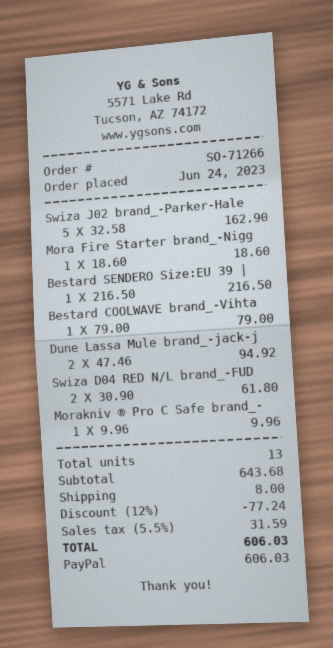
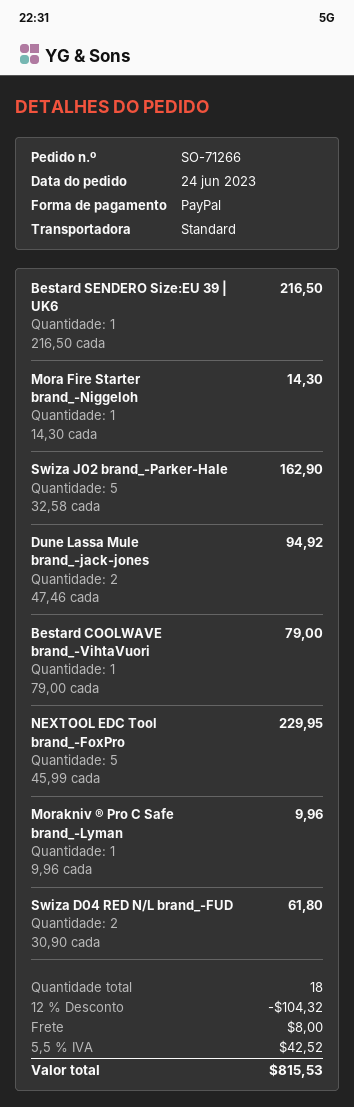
Mora Fire Starter brand_-Nigg: 1 x 18.60 = 18.60 -> 1 x 14.30 = 14.30
NEXTOOL EDC Tool brand_-FoxPro: none -> 5 x 45.99 = 229.95
total quantity: 13 -> 18
discount: 12% = 77.24 -> 12% = 104.32
tax: 5.5% = 31.59 -> 5.5% = 42.52
total: 606.03 -> 815.53

